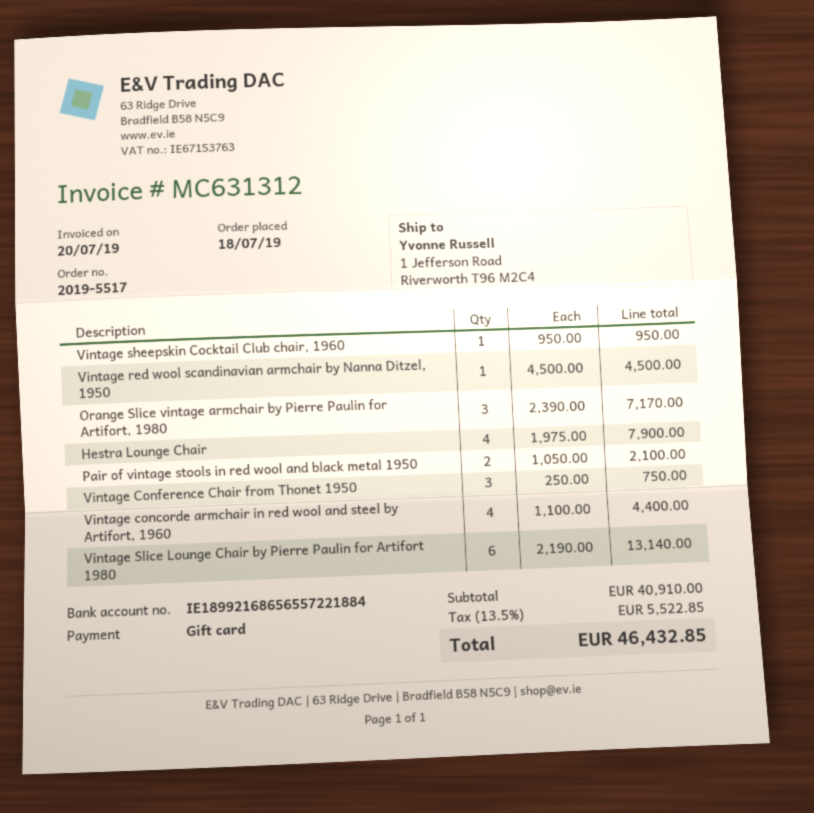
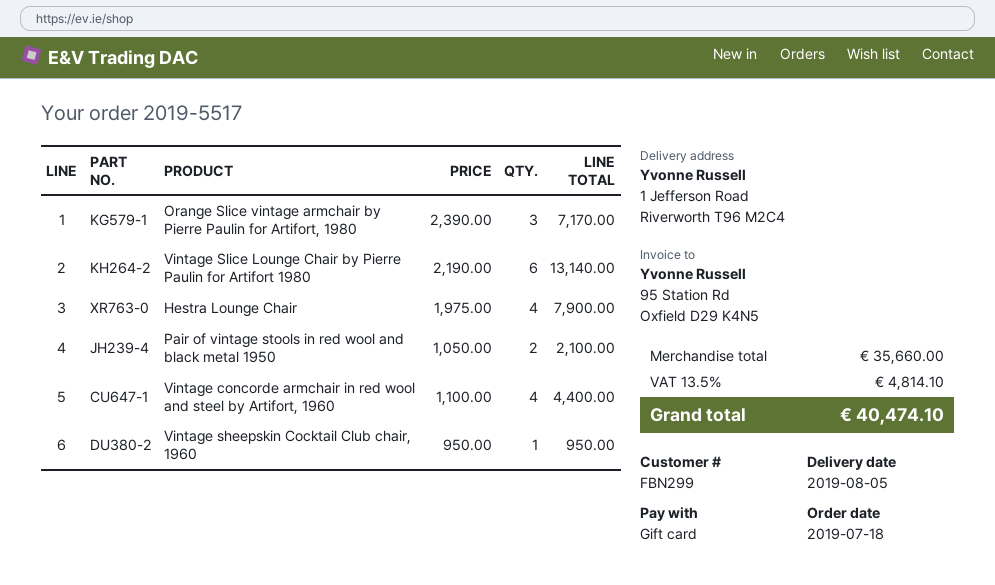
Vintage red wool scandinavian armchair by Nanna Ditzel, 1950: 1 x 4500.00 = 4500.00 -> none
Vintage Conference Chair from Thonet 1950: 3 x 250.00 = 750.00 -> none
subtotal: 40910.00 -> 35660.00
tax: 13.5% = 5522.85 -> 13.5% = 4814.10
total: 46432.85 -> 40474.10

